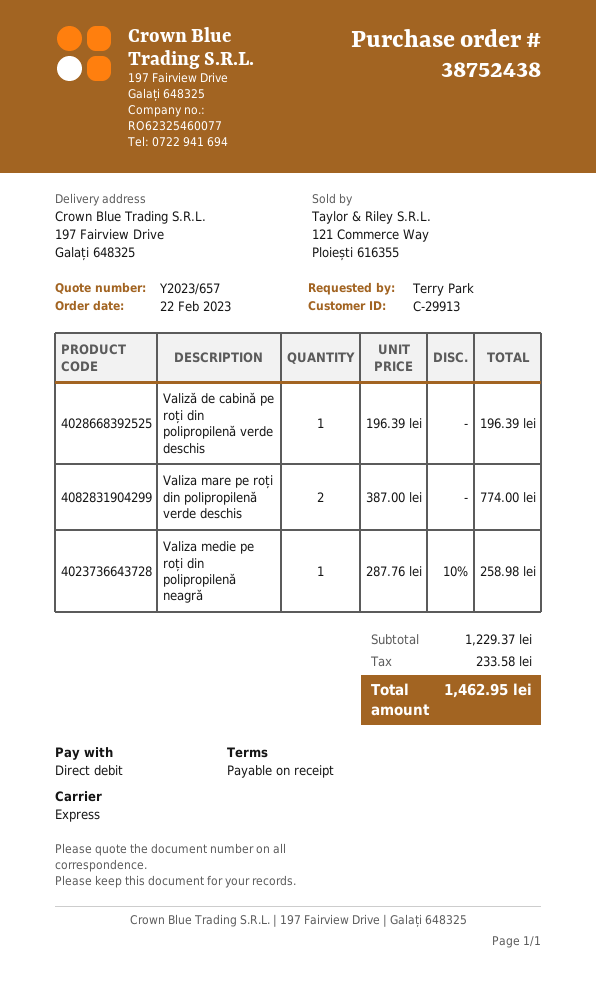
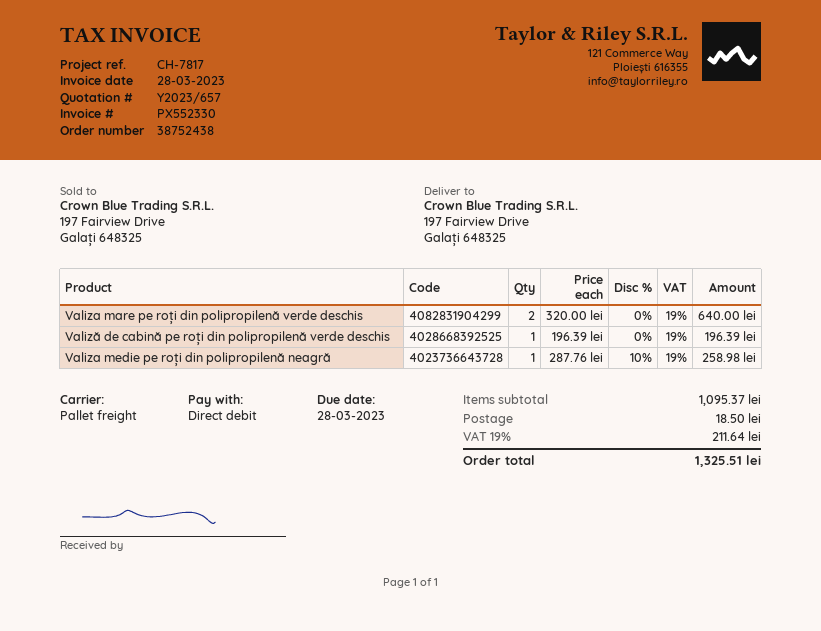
shipping method: express -> pallet freight
Valiza mare pe roți din polipropilenă verde deschis: 2 x 387.00 = 774.00 -> 2 x 320.00 = 640.00
subtotal: 1229.37 -> 1095.37
shipping: none -> 18.50
tax: 233.58 -> 211.64
total: 1462.95 -> 1325.51

